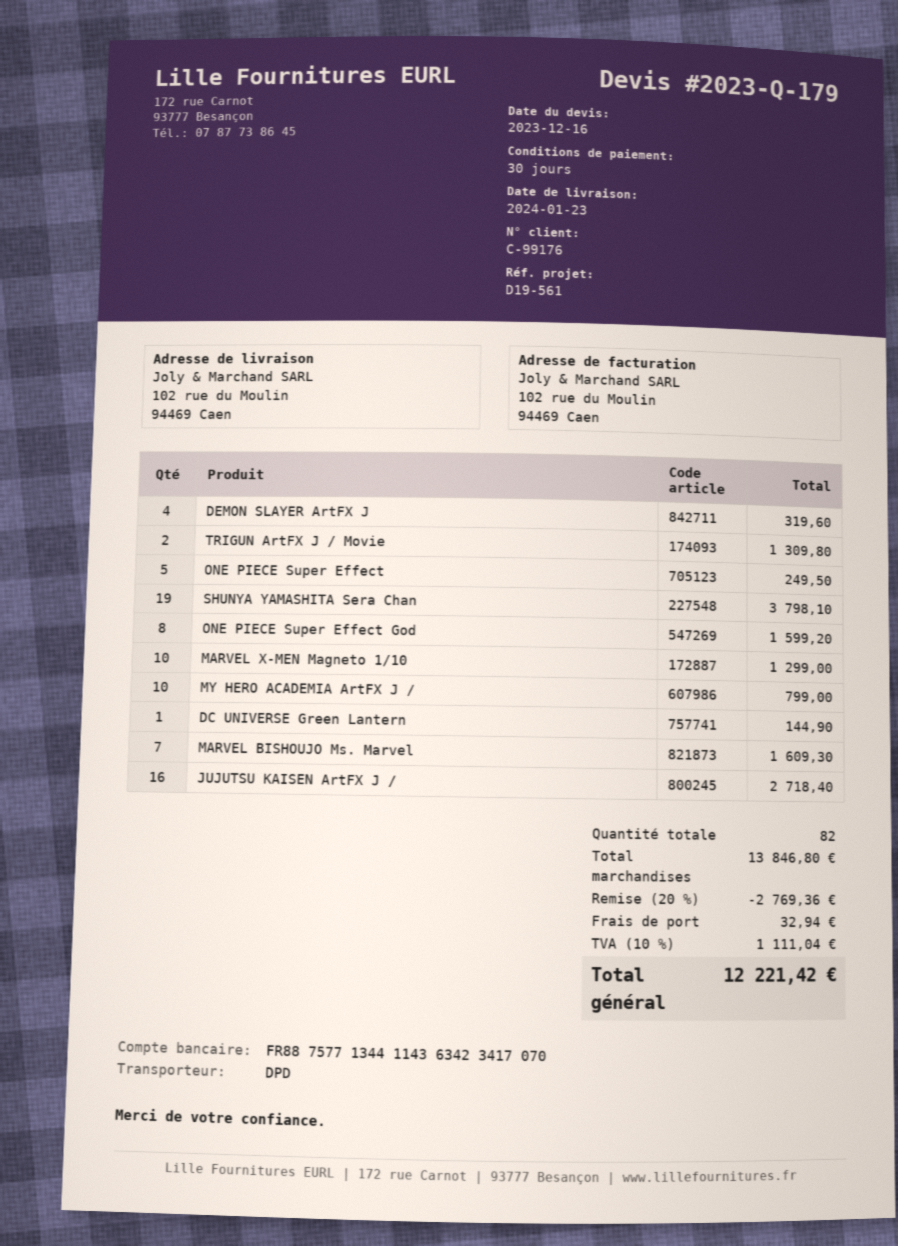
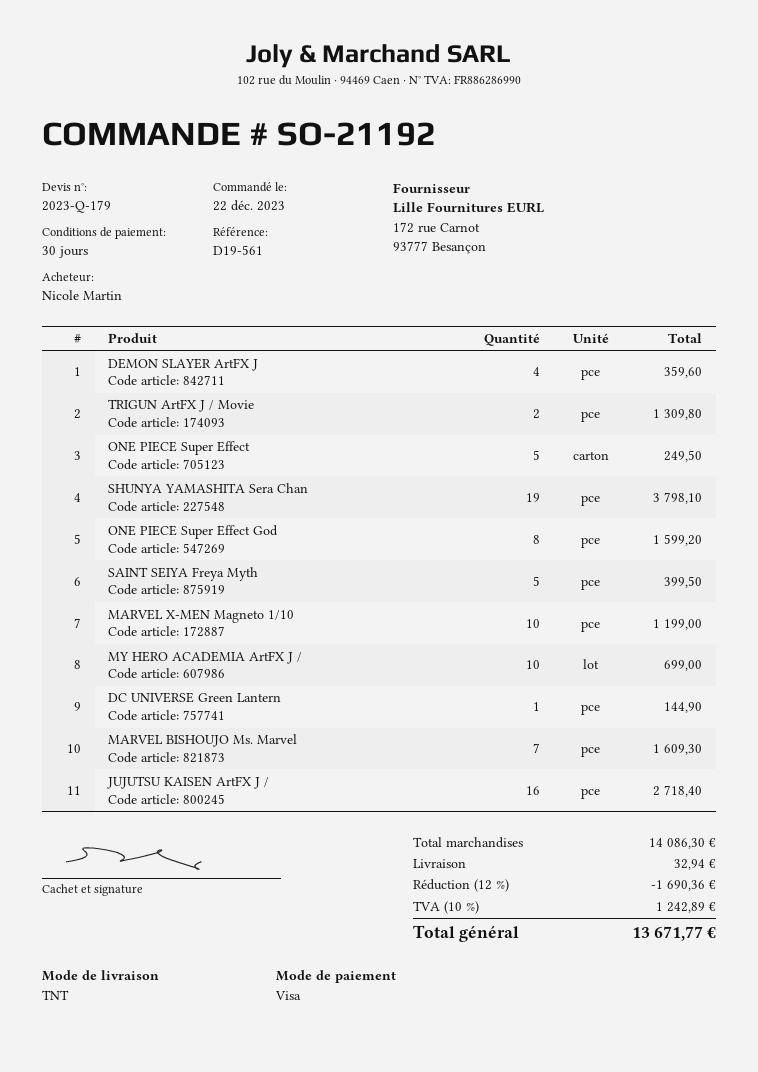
shipping method: DPD -> TNT
DEMON SLAYER ArtFX J: 4 for 319.60 -> 4 for 359.60
MARVEL X-MEN Magneto 1/10: 10 for 1299.00 -> 10 for 1199.00
MY HERO ACADEMIA ArtFX J /: 10 for 799.00 -> 10 for 699.00
SAINT SEIYA Freya Myth: none -> 5 for 399.50
subtotal: 13846.80 -> 14086.30
discount: 20% = 2769.36 -> 12% = 1690.36
tax: 10% = 1111.04 -> 10% = 1242.89
total: 12221.42 -> 13671.77

